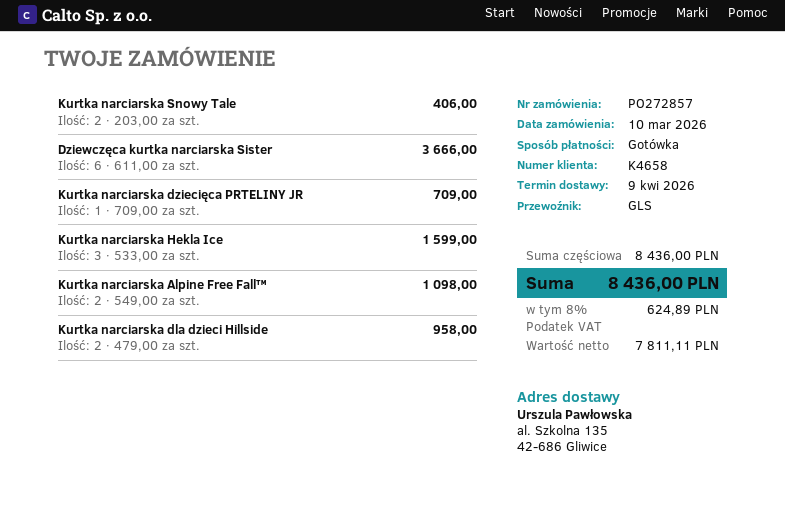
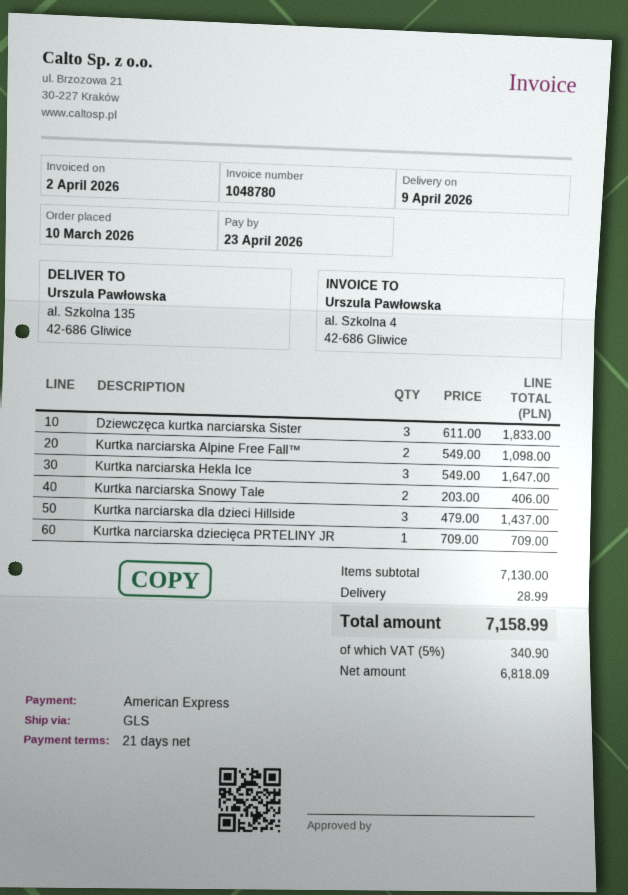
payment method: cash -> American Express
Dziewczęca kurtka narciarska Sister: 6 x 611.00 = 3666.00 -> 3 x 611.00 = 1833.00
Kurtka narciarska Hekla Ice: 3 x 533.00 = 1599.00 -> 3 x 549.00 = 1647.00
Kurtka narciarska dla dzieci Hillside: 2 x 479.00 = 958.00 -> 3 x 479.00 = 1437.00
subtotal: 8436.00 -> 7130.00
shipping: none -> 28.99
net: 7811.11 -> 6818.09
tax: 8% = 624.89 -> 5% = 340.90
total: 8436.00 -> 7158.99

